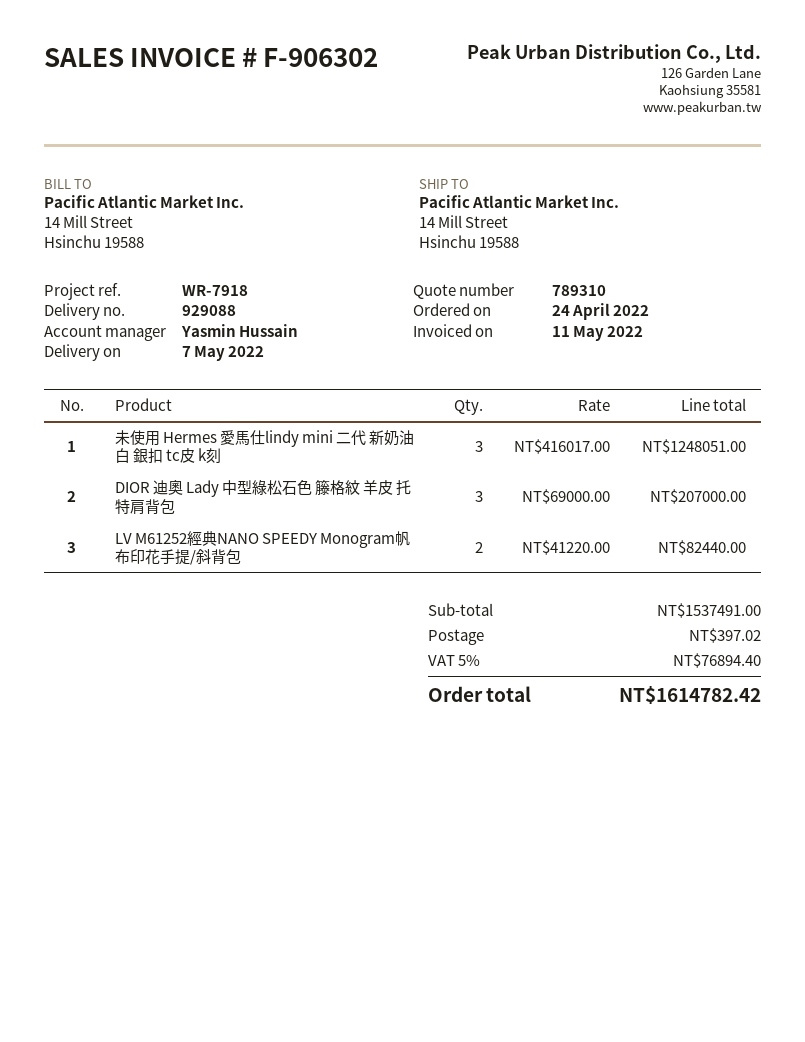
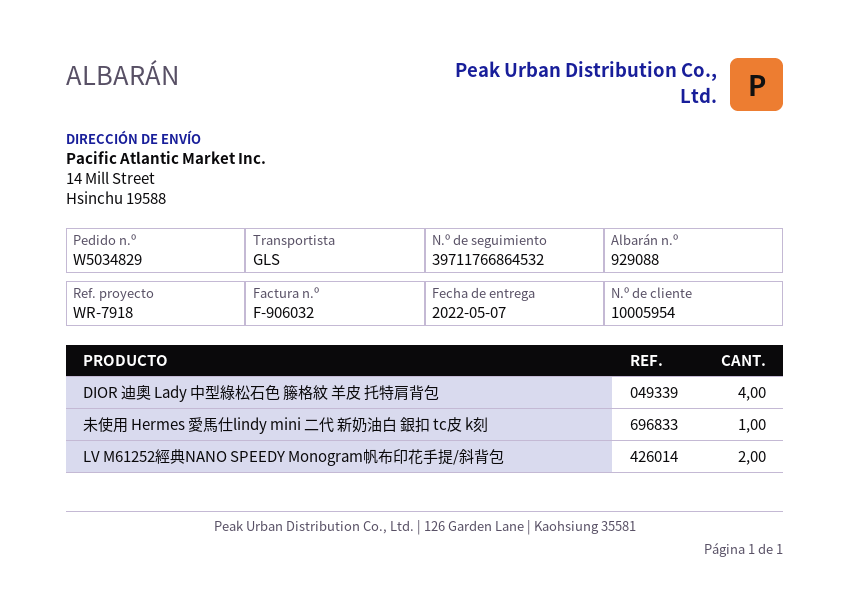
invoice number: F-906302 -> F-906032
未使用 Hermes 愛馬仕lindy mini 二代 新奶油白 銀扣 tc皮 k刻: 3 -> 1
DIOR 迪奧 Lady 中型綠松石色 籐格紋 羊皮 托特肩背包: 3 -> 4

